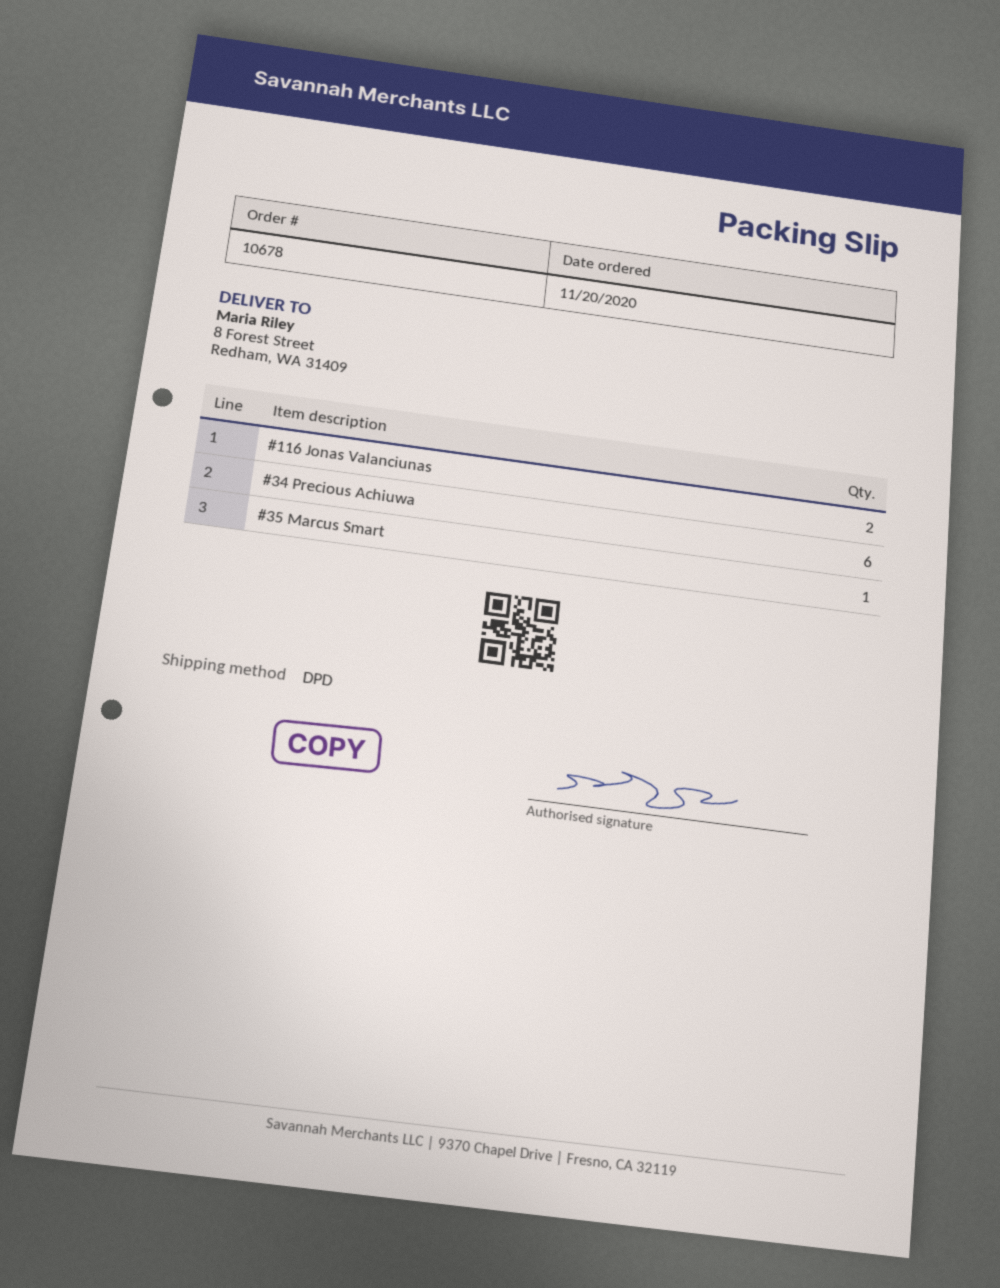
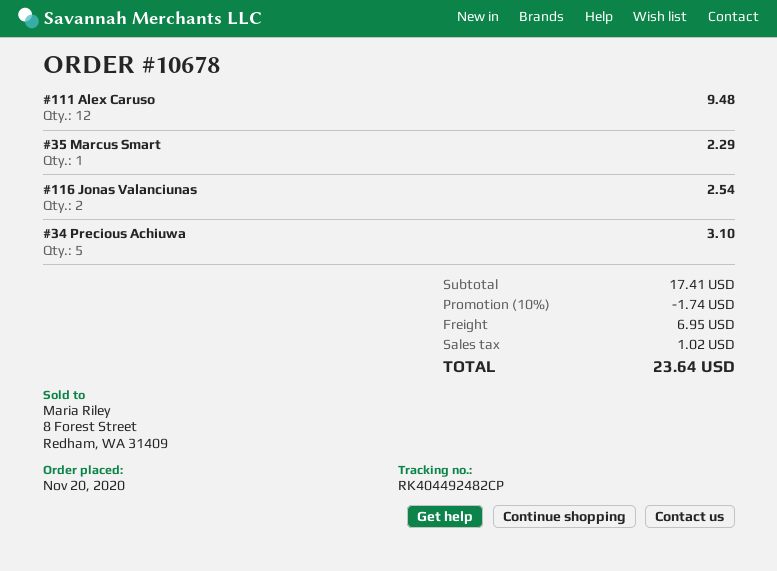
#34 Precious Achiuwa: 6 -> 5
#111 Alex Caruso: none -> 12

